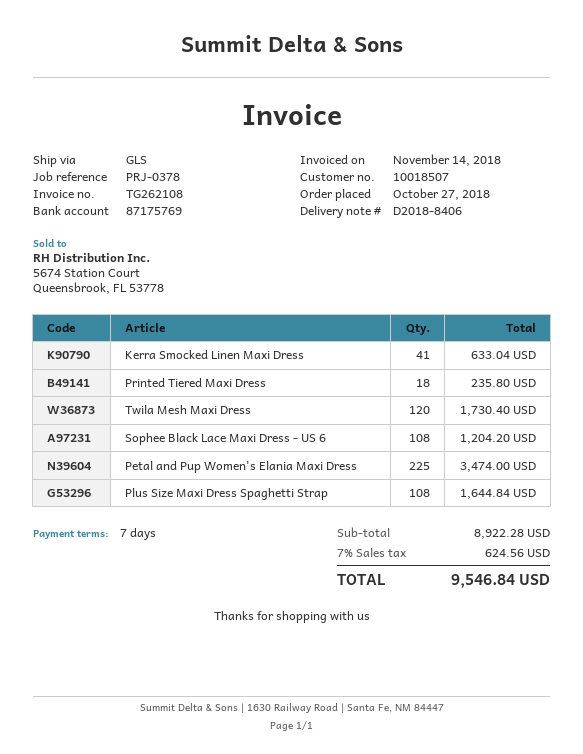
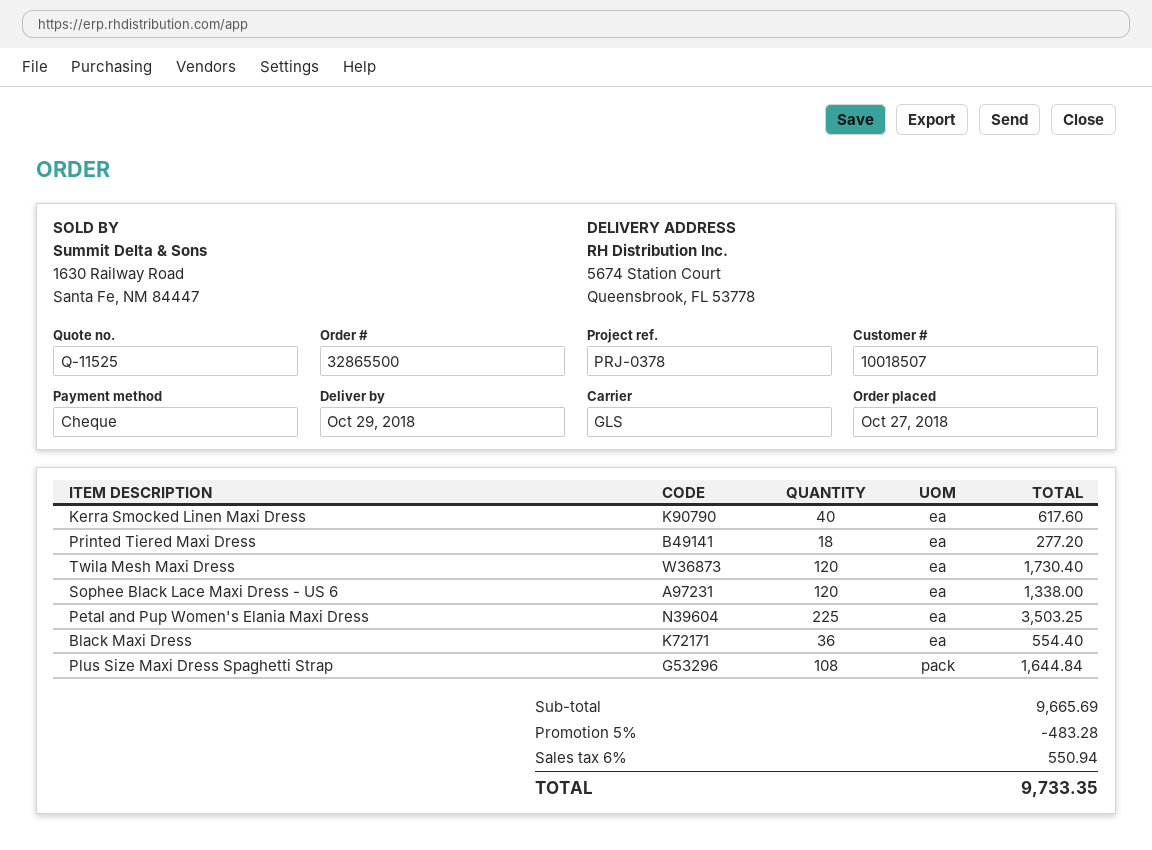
Kerra Smocked Linen Maxi Dress: 41 for 633.04 -> 40 for 617.60
Printed Tiered Maxi Dress: 18 for 235.80 -> 18 for 277.20
Sophee Black Lace Maxi Dress - US 6: 108 for 1204.20 -> 120 for 1338.00
Petal and Pup Women's Elania Maxi Dress: 225 for 3474.00 -> 225 for 3503.25
Black Maxi Dress: none -> 36 for 554.40
subtotal: 8922.28 -> 9665.69
discount: none -> 5% = 483.28
tax: 7% = 624.56 -> 6% = 550.94
total: 9546.84 -> 9733.35

